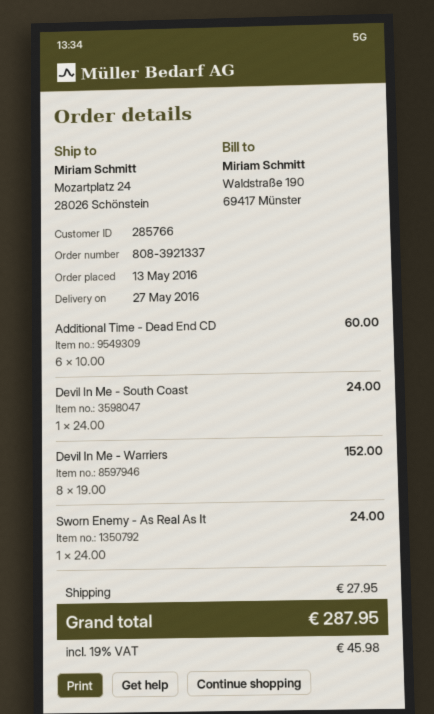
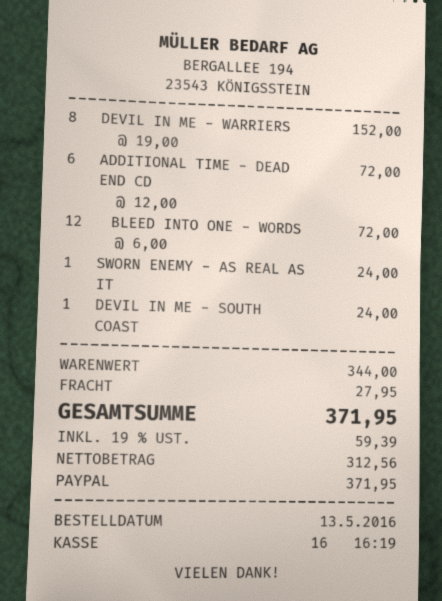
Additional Time - Dead End CD: 6 x 10.00 = 60.00 -> 6 x 12.00 = 72.00
BLEED INTO ONE - WORDS: none -> 12 x 6.00 = 72.00
tax: 19% = 45.98 -> 19% = 59.39
total: 287.95 -> 371.95

